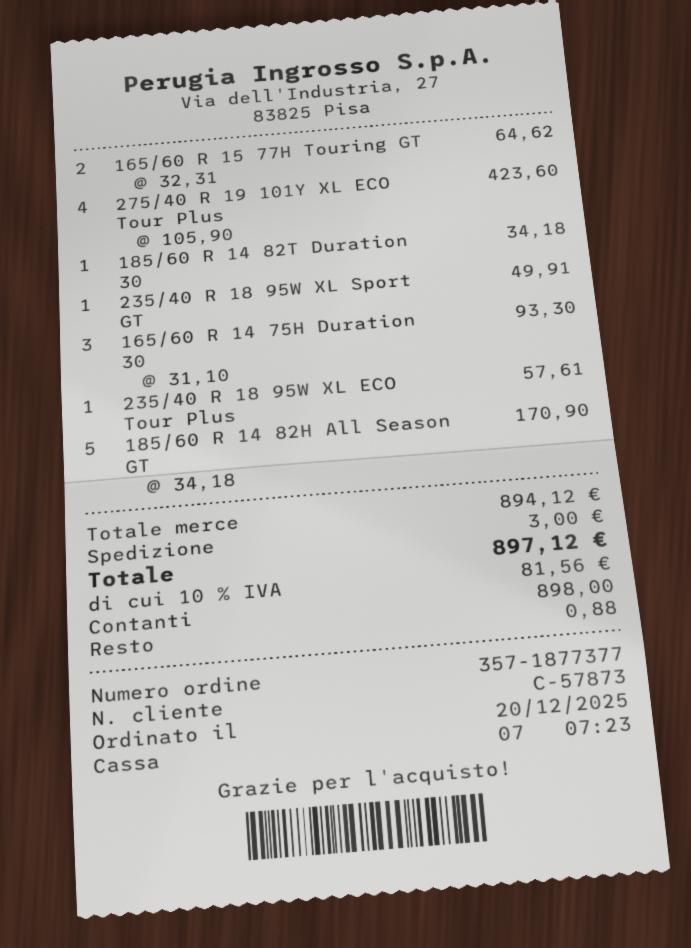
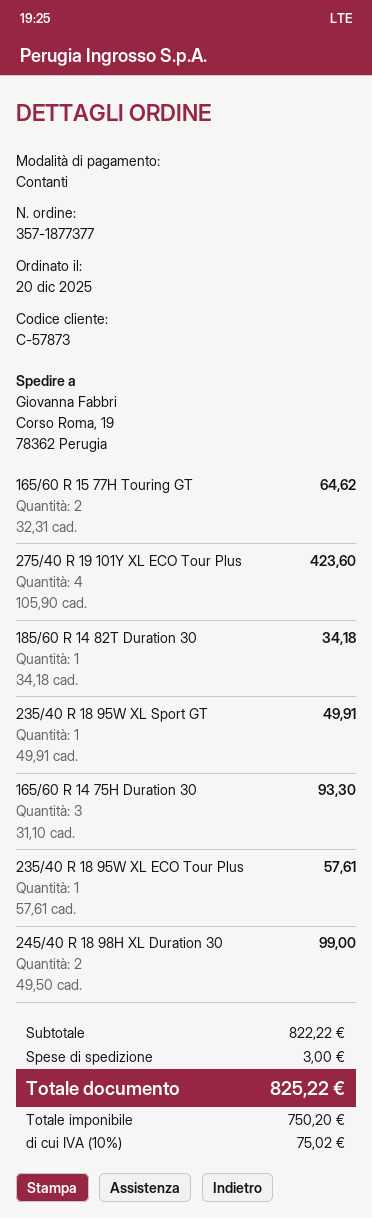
185/60 R 14 82H All Season GT: 5 x 34.18 = 170.90 -> none
245/40 R 18 98H XL Duration 30: none -> 2 x 49.50 = 99.00
subtotal: 894.12 -> 822.22
tax: 10% = 81.56 -> 10% = 75.02
total: 897.12 -> 825.22

